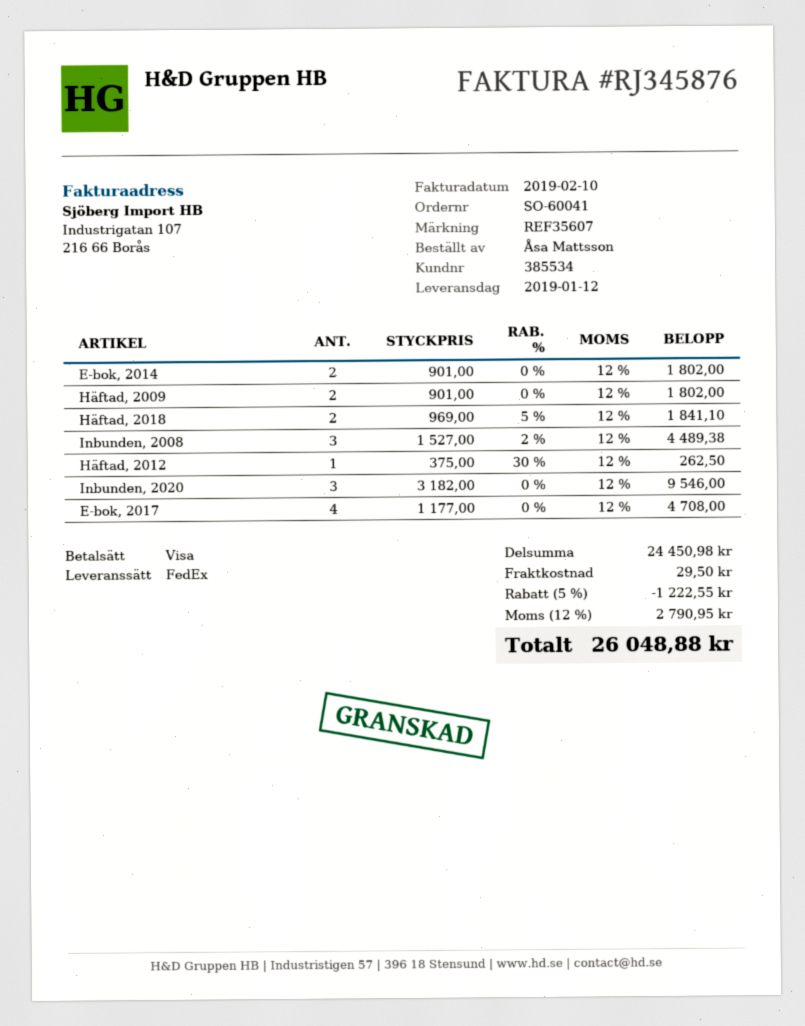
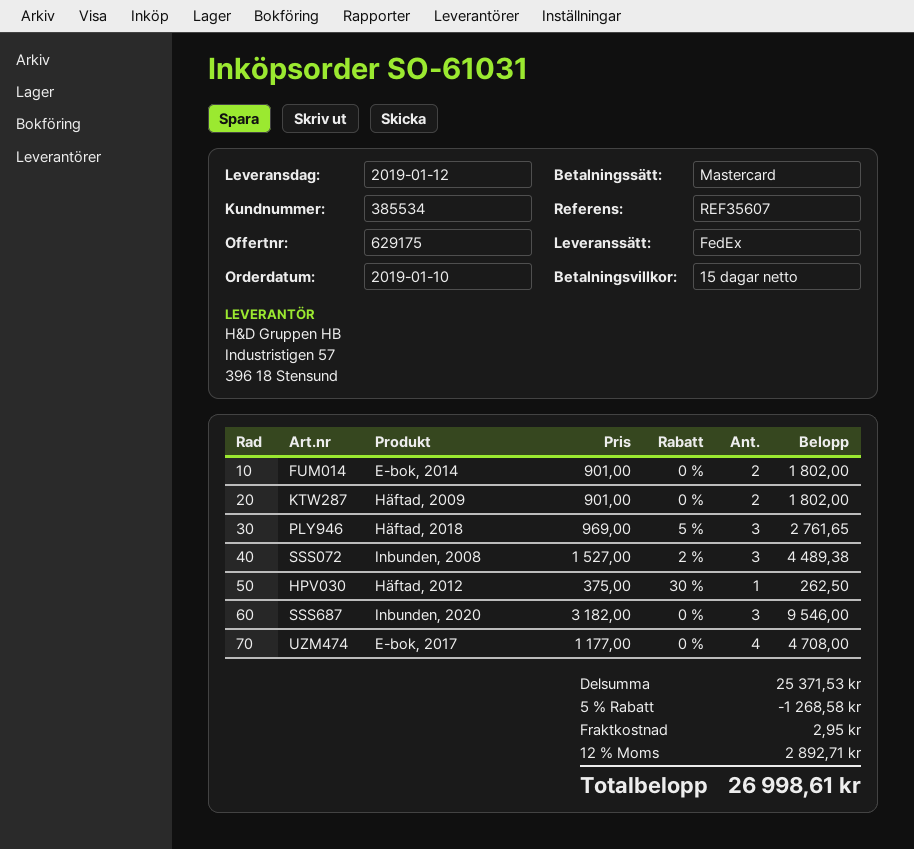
order number: SO-60041 -> SO-61031
payment method: Visa -> Mastercard
Häftad, 2018: 2 x 969.00 - 5% = 1841.10 -> 3 x 969.00 - 5% = 2761.65
subtotal: 24450.98 -> 25371.53
discount: 5% = 1222.55 -> 5% = 1268.58
shipping: 29.50 -> 2.95
tax: 12% = 2790.95 -> 12% = 2892.71
total: 26048.88 -> 26998.61

